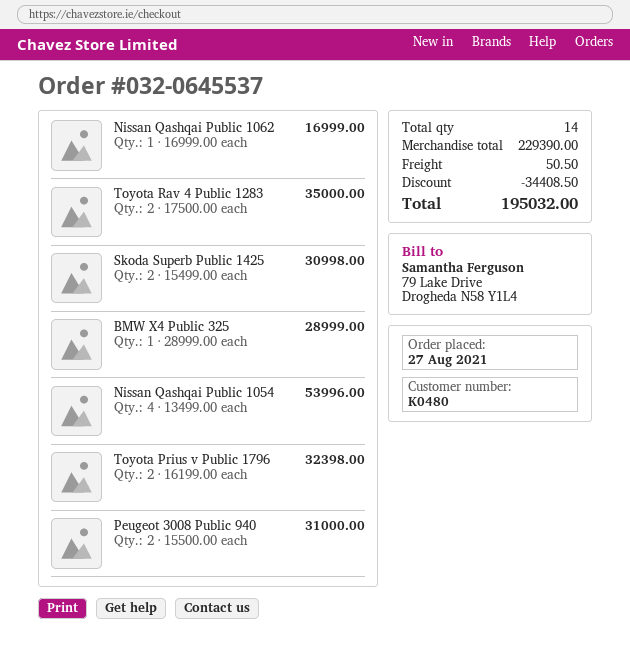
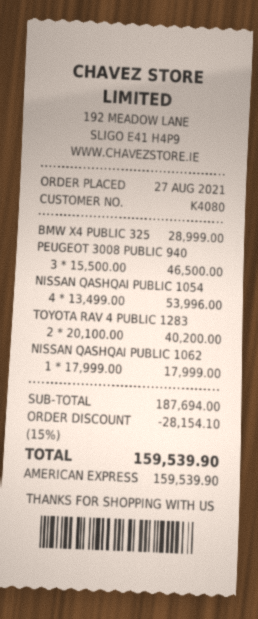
customer number: K0480 -> K4080
Nissan Qashqai Public 1062: 1 x 16999.00 = 16999.00 -> 1 x 17999.00 = 17999.00
Toyota Rav 4 Public 1283: 2 x 17500.00 = 35000.00 -> 2 x 20100.00 = 40200.00
Skoda Superb Public 1425: 2 x 15499.00 = 30998.00 -> none
Toyota Prius v Public 1796: 2 x 16199.00 = 32398.00 -> none
Peugeot 3008 Public 940: 2 x 15500.00 = 31000.00 -> 3 x 15500.00 = 46500.00
subtotal: 229390.00 -> 187694.00
discount: 34408.50 -> 28154.10
shipping: 50.50 -> none
total: 195032.00 -> 159539.90

